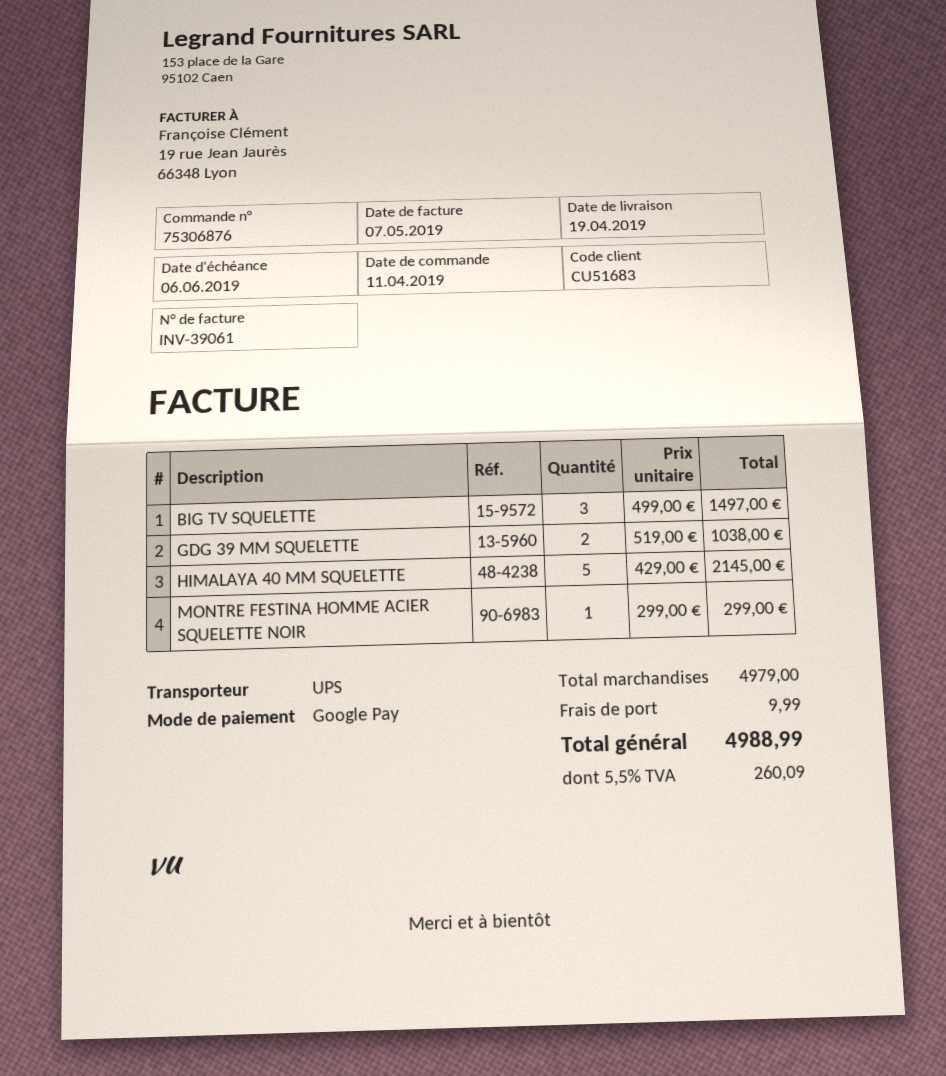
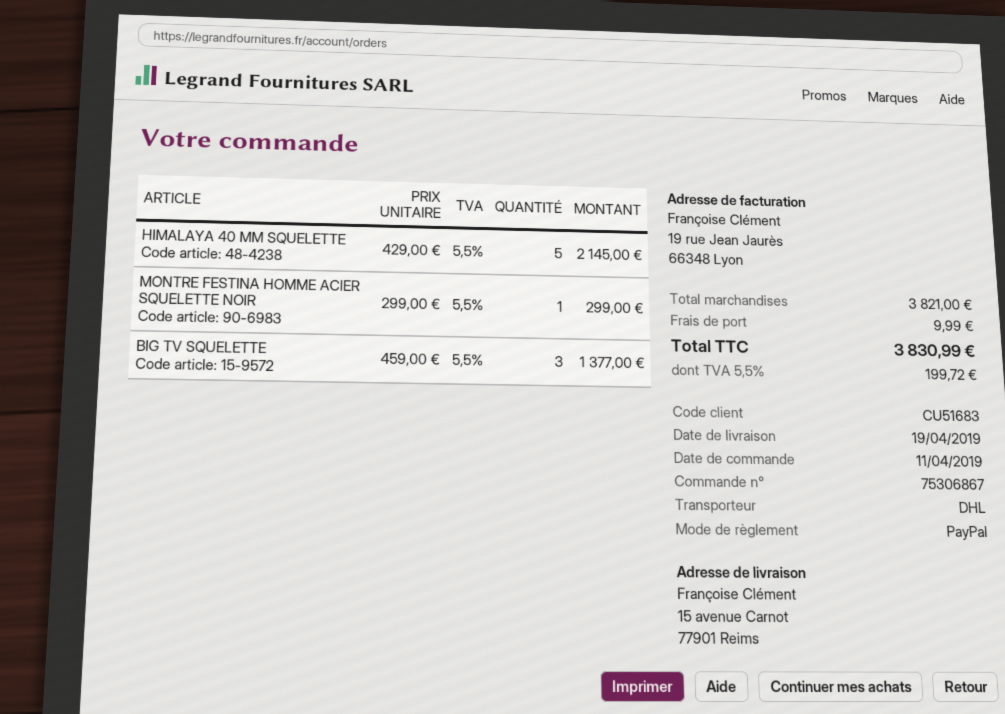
order number: 75306876 -> 75306867
payment method: Google Pay -> PayPal
shipping method: UPS -> DHL
BIG TV SQUELETTE: 3 x 499.00 = 1497.00 -> 3 x 459.00 = 1377.00
GDG 39 MM SQUELETTE: 2 x 519.00 = 1038.00 -> none
subtotal: 4979.00 -> 3821.00
tax: 5.5% = 260.09 -> 5.5% = 199.72
total: 4988.99 -> 3830.99

